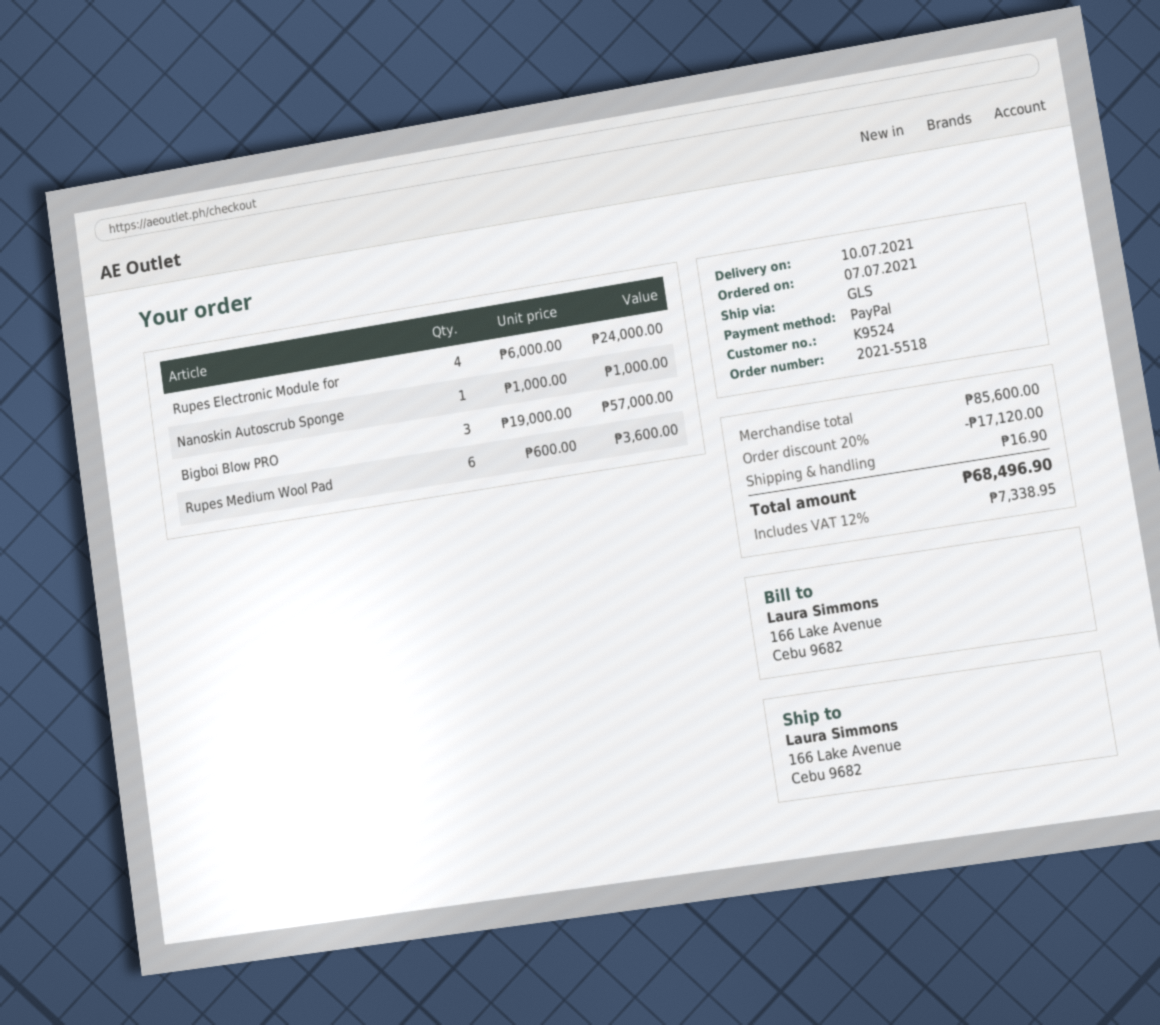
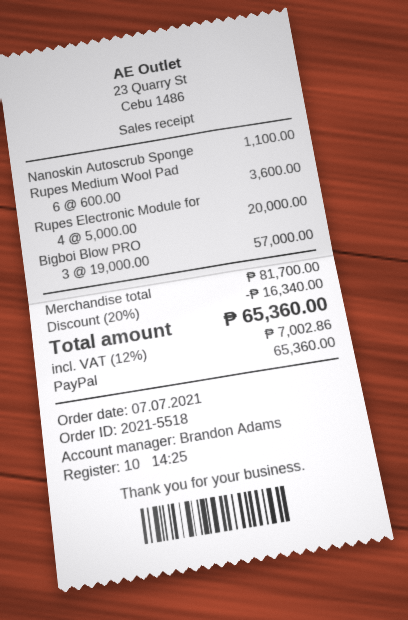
Rupes Electronic Module for: 4 x 6000.00 = 24000.00 -> 4 x 5000.00 = 20000.00
Nanoskin Autoscrub Sponge: 1 x 1000.00 = 1000.00 -> 1 x 1100.00 = 1100.00
subtotal: 85600.00 -> 81700.00
discount: 20% = 17120.00 -> 20% = 16340.00
shipping: 16.90 -> none
tax: 12% = 7338.95 -> 12% = 7002.86
total: 68496.90 -> 65360.00

